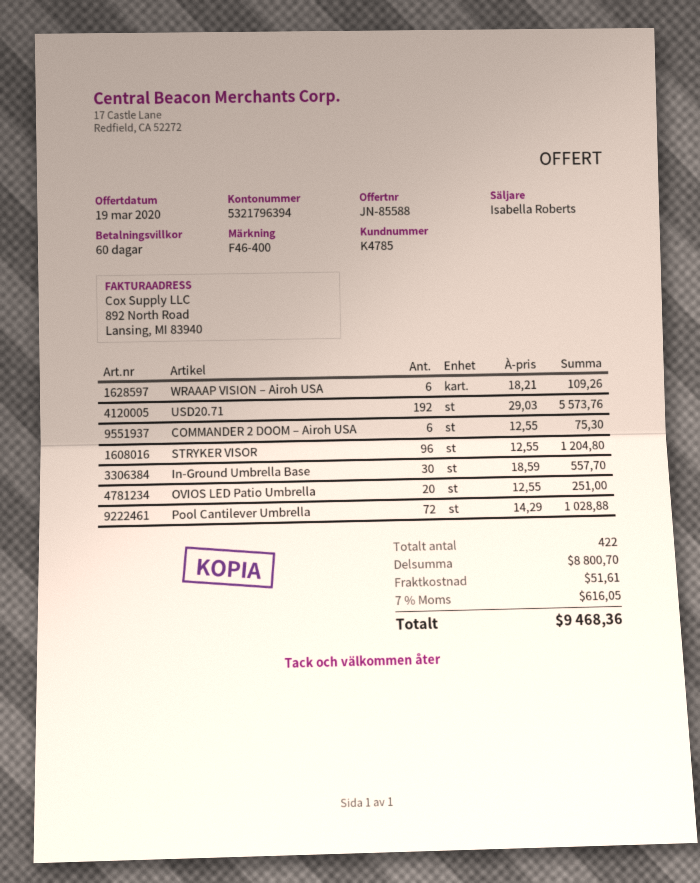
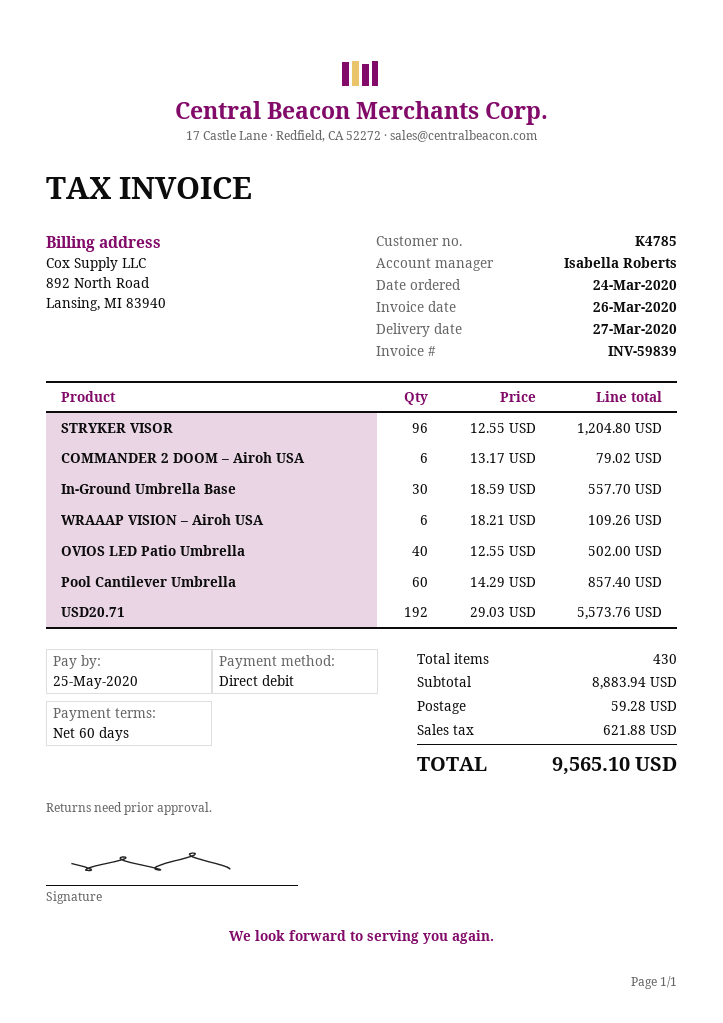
COMMANDER 2 DOOM – Airoh USA: 6 x 12.55 = 75.30 -> 6 x 13.17 = 79.02
OVIOS LED Patio Umbrella: 20 x 12.55 = 251.00 -> 40 x 12.55 = 502.00
Pool Cantilever Umbrella: 72 x 14.29 = 1028.88 -> 60 x 14.29 = 857.40
total quantity: 422 -> 430
subtotal: 8800.70 -> 8883.94
shipping: 51.61 -> 59.28
tax: 616.05 -> 621.88
total: 9468.36 -> 9565.10

